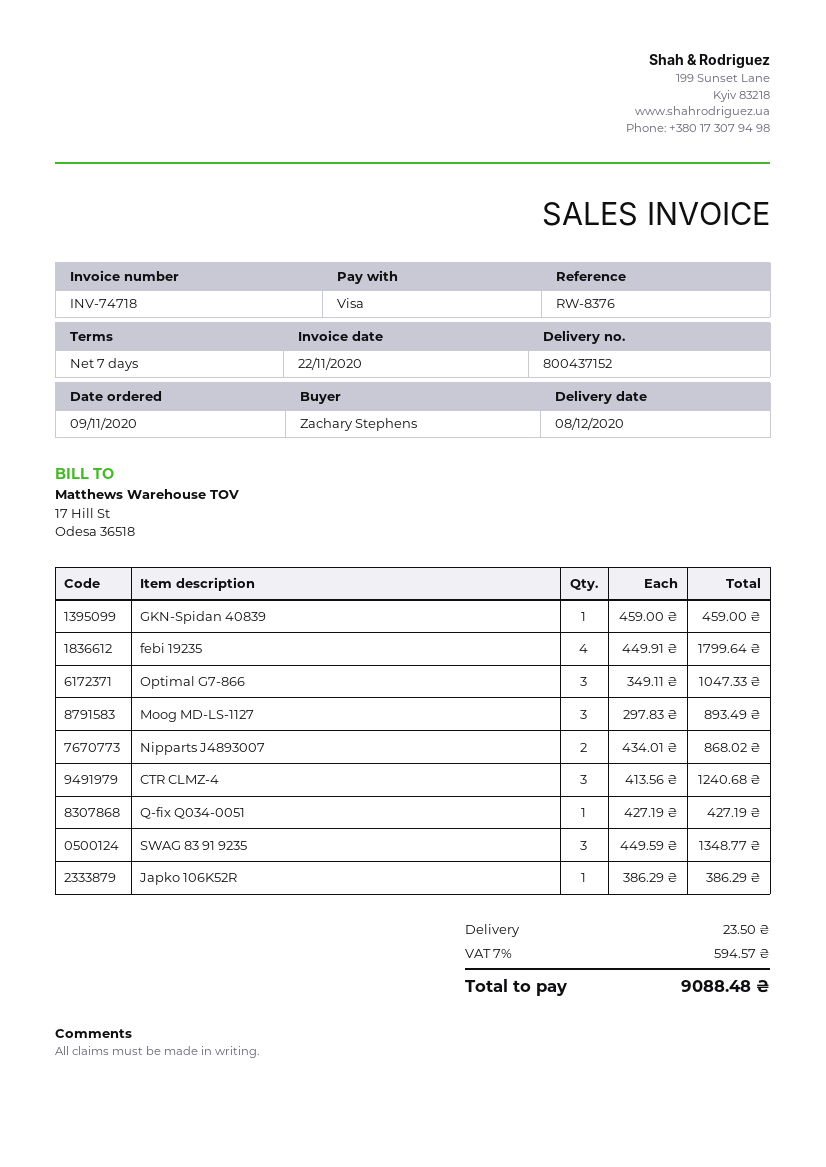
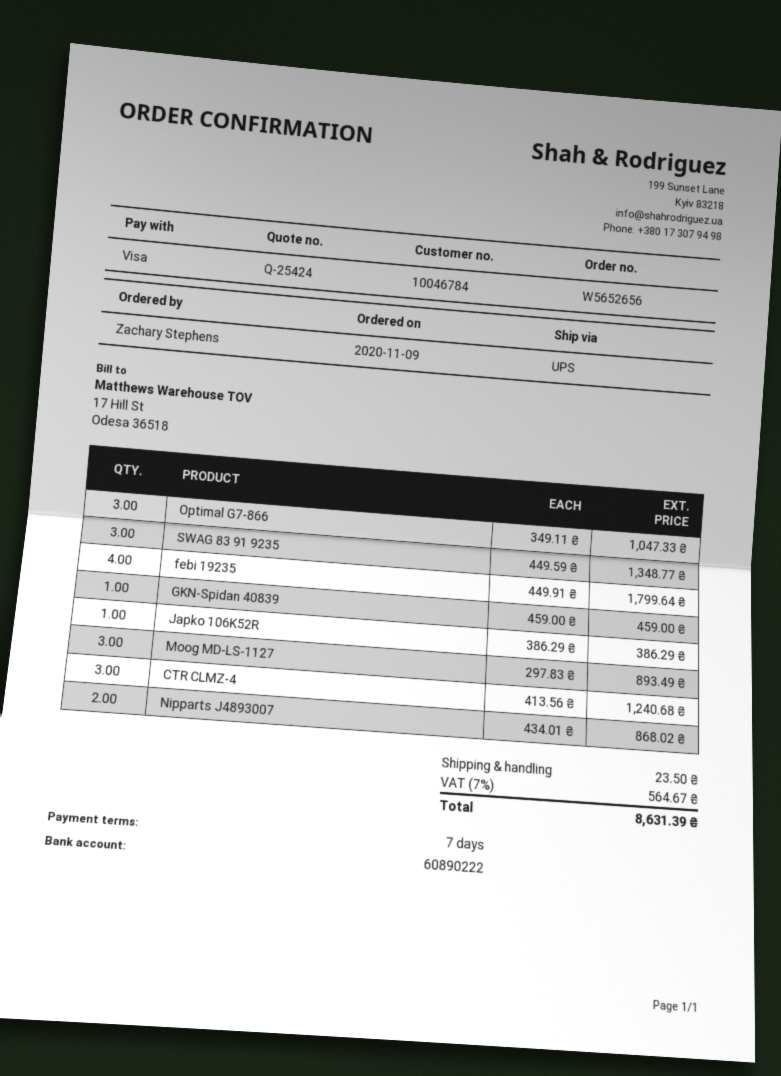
Q-fix Q034-0051: 1 x 427.19 = 427.19 -> none
tax: 7% = 594.57 -> 7% = 564.67
total: 9088.48 -> 8631.39

